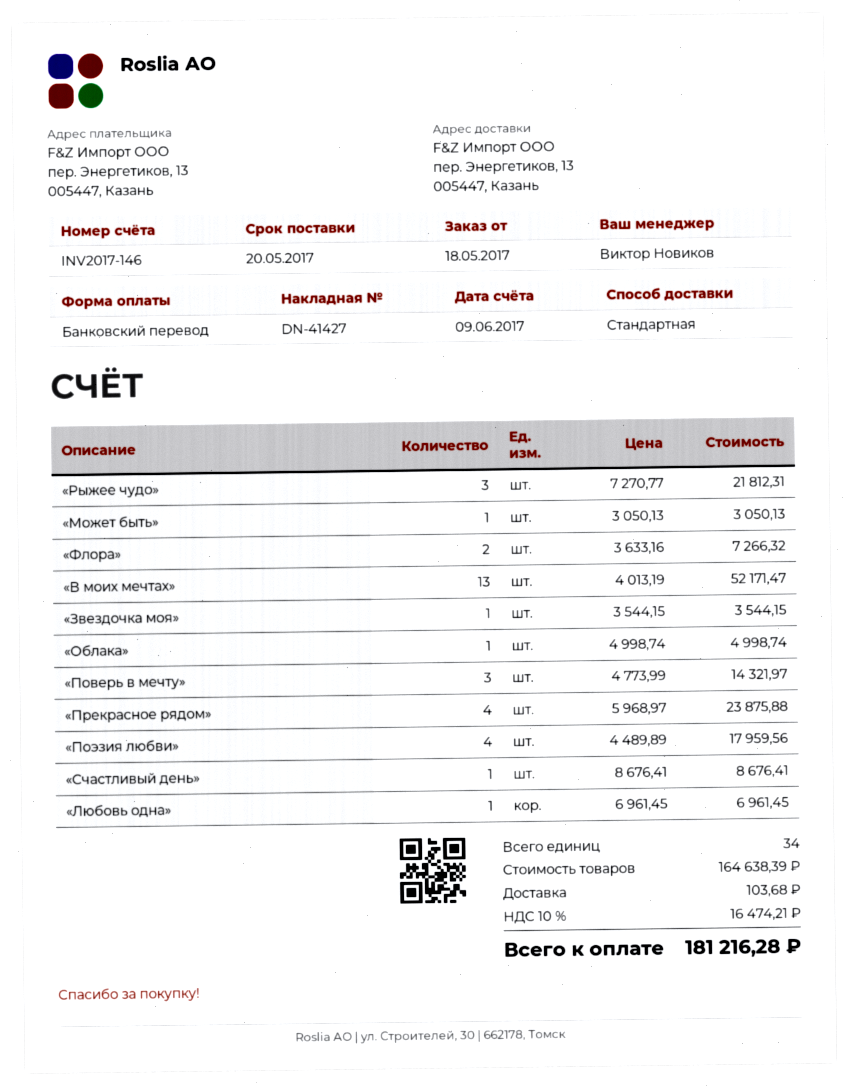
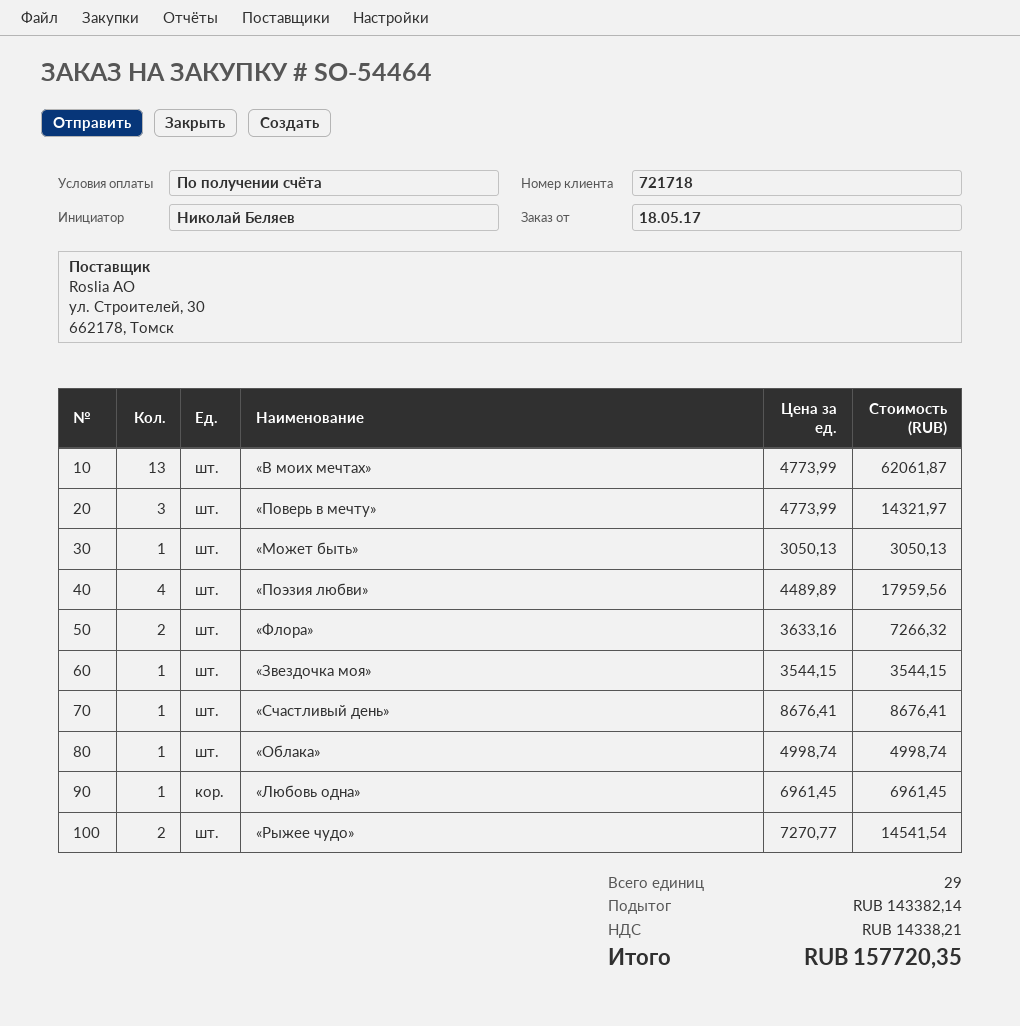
«Рыжее чудо»: 3 x 7270.77 = 21812.31 -> 2 x 7270.77 = 14541.54
«В моих мечтах»: 13 x 4013.19 = 52171.47 -> 13 x 4773.99 = 62061.87
«Прекрасное рядом»: 4 x 5968.97 = 23875.88 -> none
total quantity: 34 -> 29
subtotal: 164638.39 -> 143382.14
shipping: 103.68 -> none
tax: 16474.21 -> 14338.21
total: 181216.28 -> 157720.35

